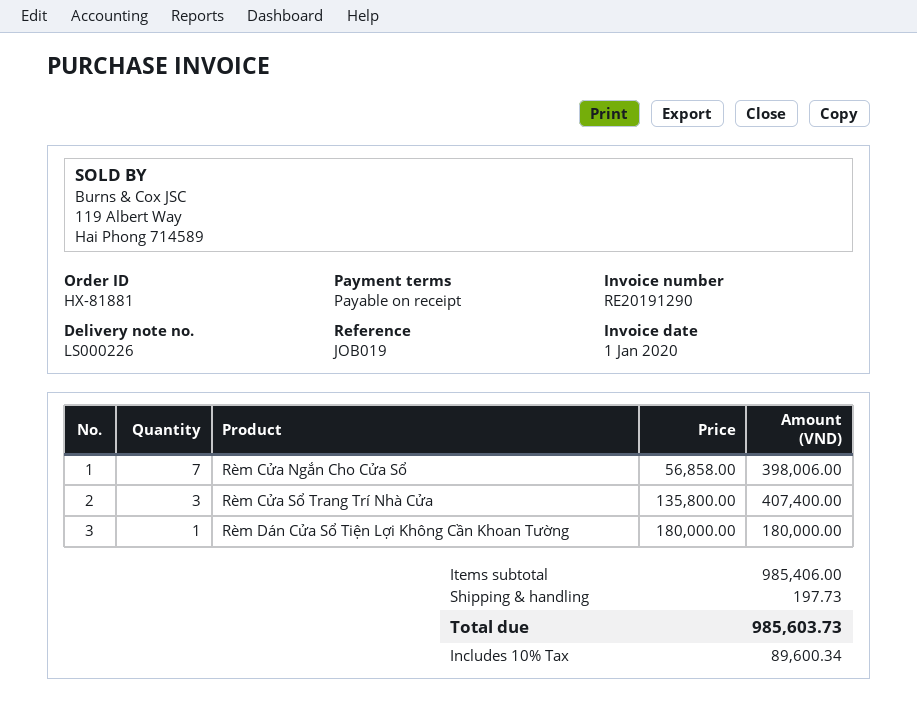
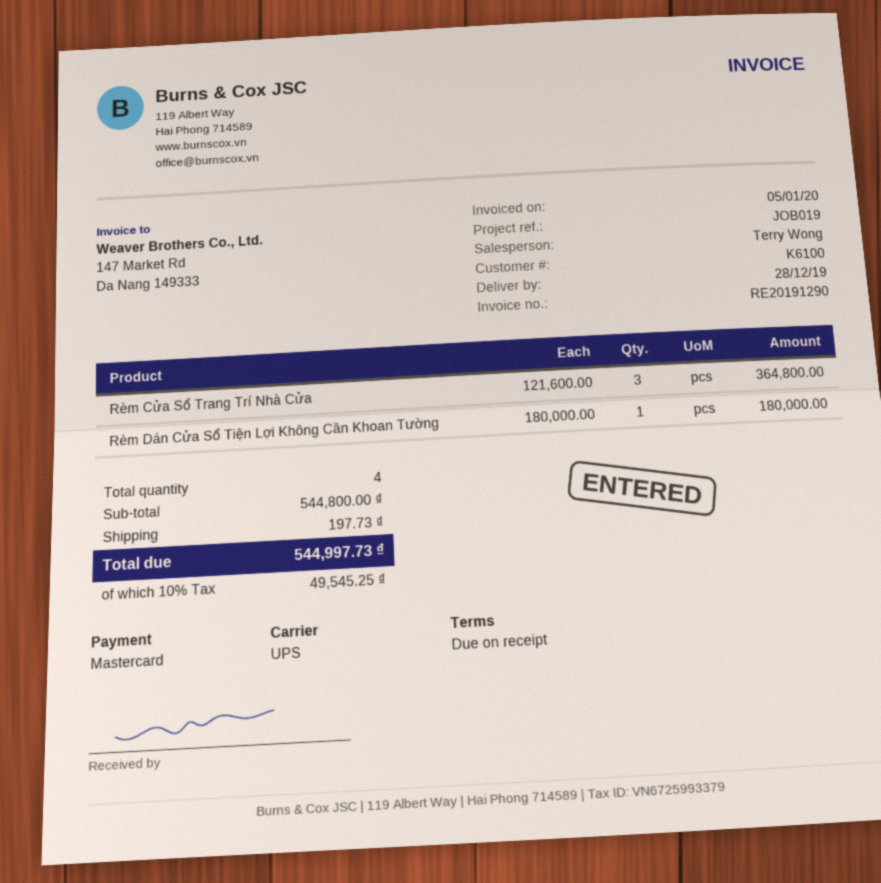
invoice date: 2020-01-01 -> 2020-01-05
Rèm Cửa Ngắn Cho Cửa Sổ: 7 x 56858.00 = 398006.00 -> none
Rèm Cửa Sổ Trang Trí Nhà Cửa: 3 x 135800.00 = 407400.00 -> 3 x 121600.00 = 364800.00
subtotal: 985406.00 -> 544800.00
tax: 10% = 89600.34 -> 10% = 49545.25
total: 985603.73 -> 544997.73

